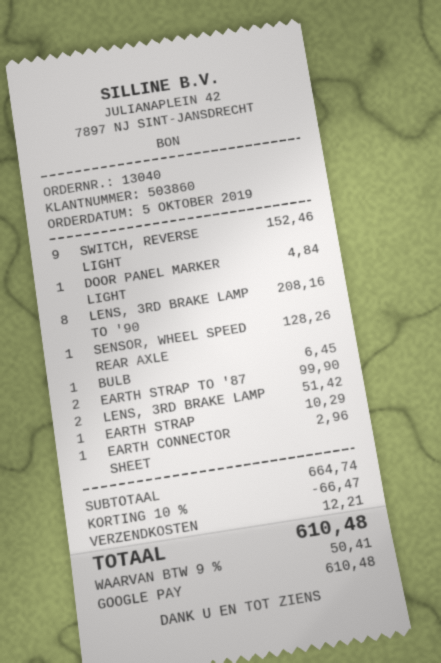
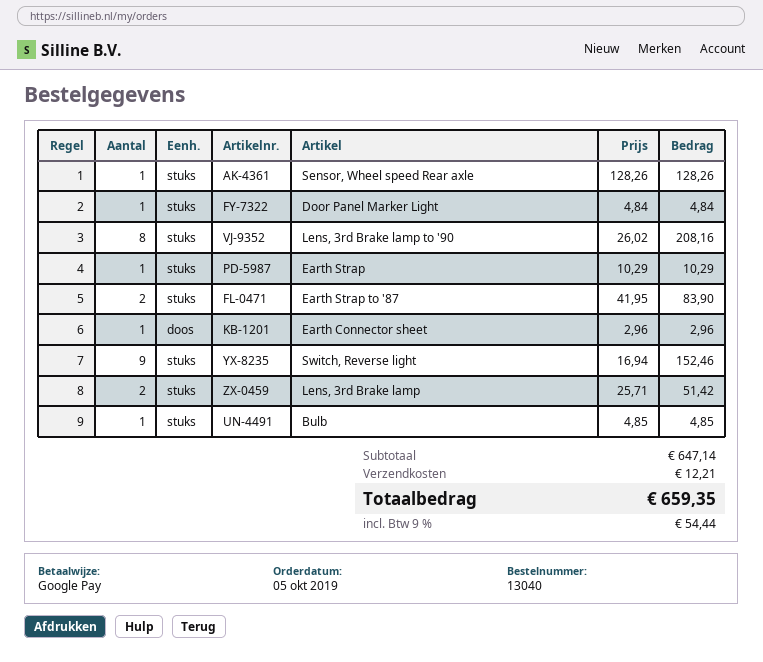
BULB: 1 for 6.45 -> 1 for 4.85
EARTH STRAP TO '87: 2 for 99.90 -> 2 for 83.90
subtotal: 664.74 -> 647.14
discount: 10% = 66.47 -> none
tax: 9% = 50.41 -> 9% = 54.44
total: 610.48 -> 659.35

